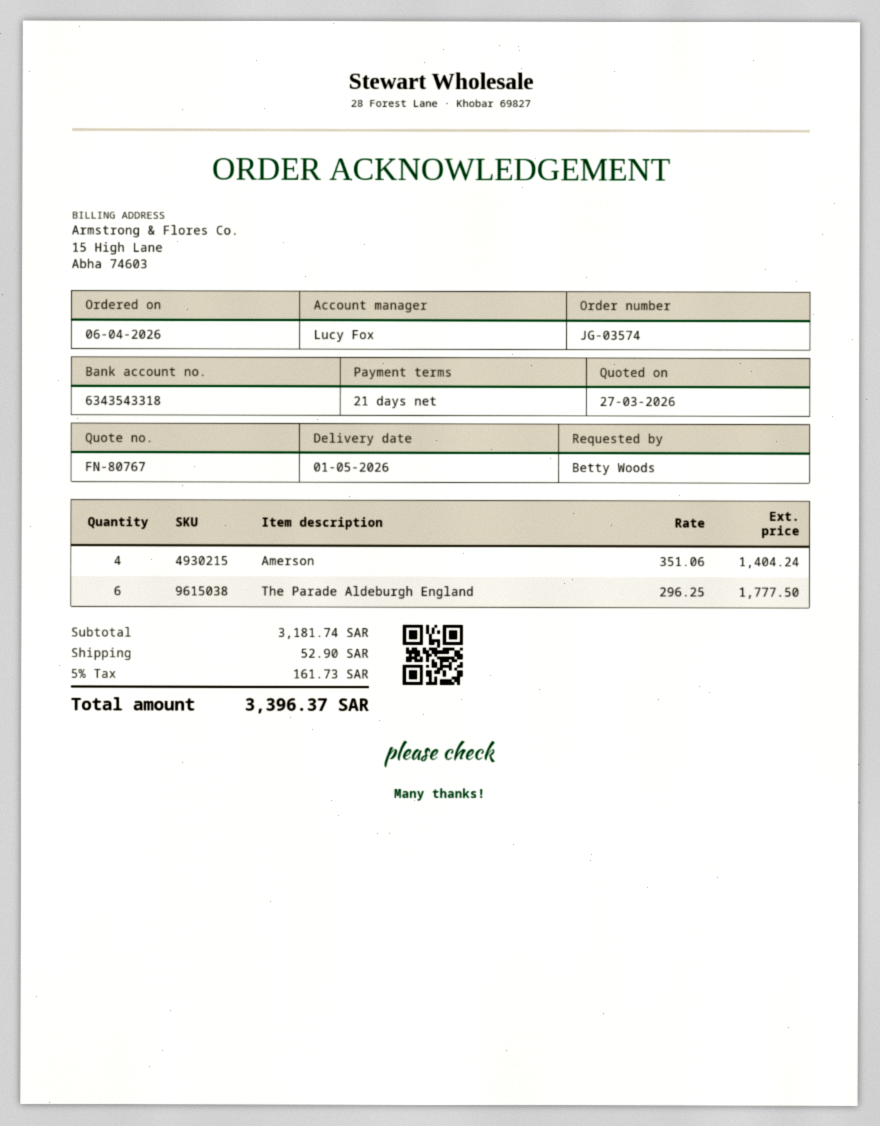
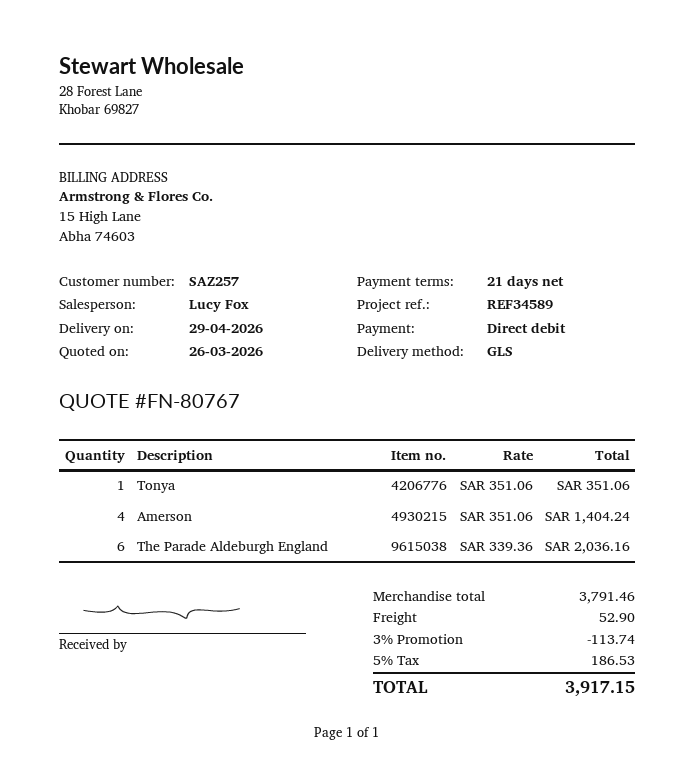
quote date: 2026-03-27 -> 2026-03-26
delivery date: 2026-05-01 -> 2026-04-29
The Parade Aldeburgh England: 6 x 296.25 = 1777.50 -> 6 x 339.36 = 2036.16
Tonya: none -> 1 x 351.06 = 351.06
subtotal: 3181.74 -> 3791.46
discount: none -> 3% = 113.74
tax: 5% = 161.73 -> 5% = 186.53
total: 3396.37 -> 3917.15

